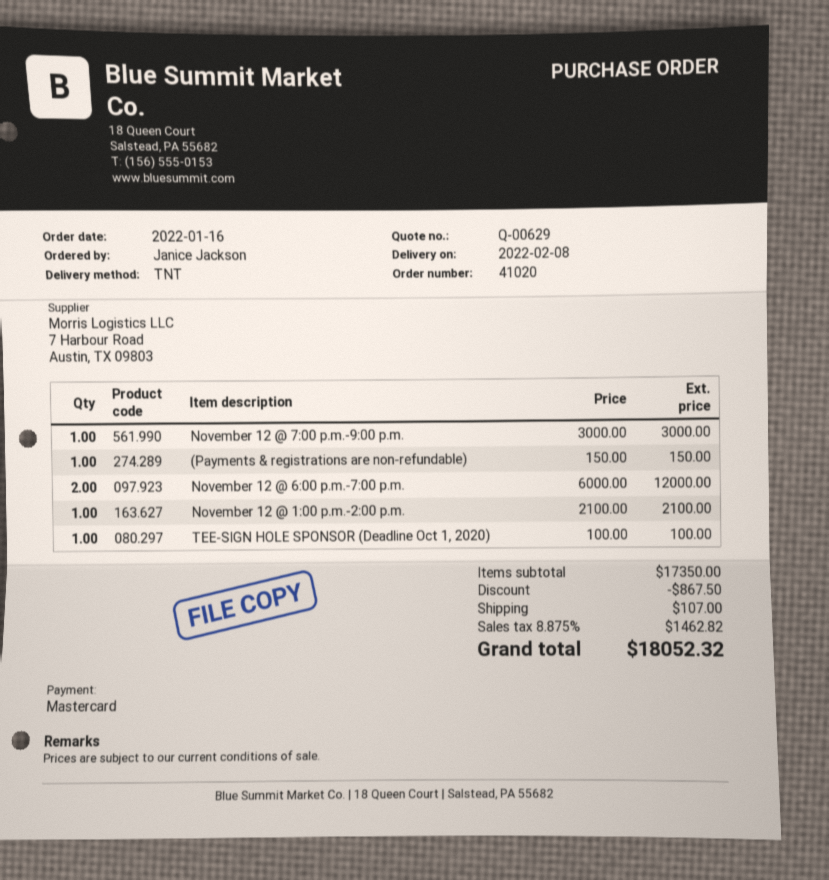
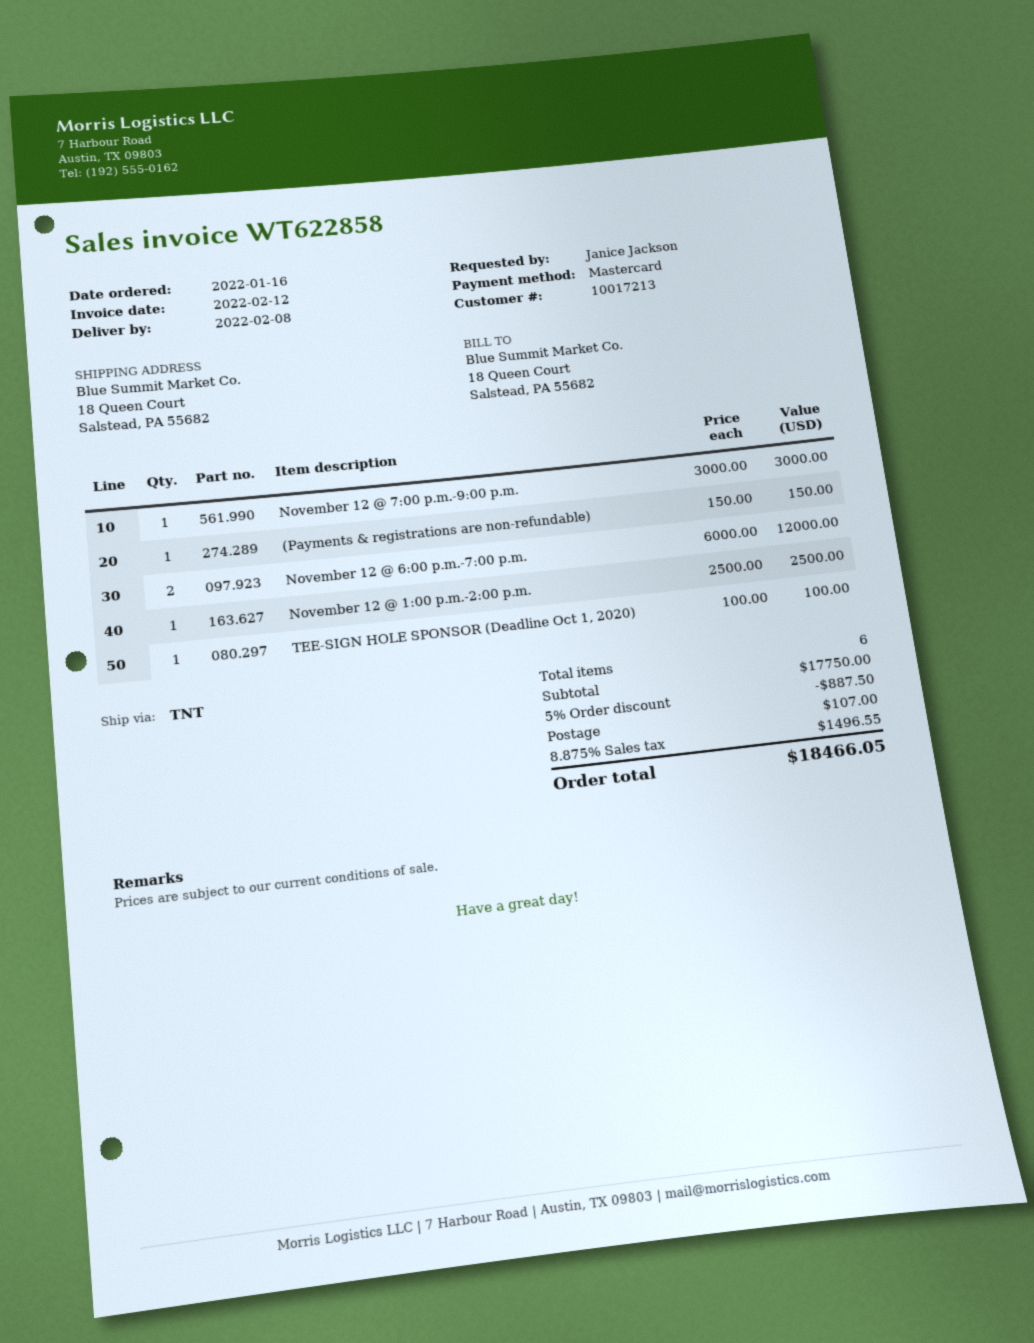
November 12 @ 1:00 p.m.-2:00 p.m.: 1 x 2100.00 = 2100.00 -> 1 x 2500.00 = 2500.00
subtotal: 17350.00 -> 17750.00
discount: 867.50 -> 887.50
tax: 8.875% = 1462.82 -> 8.875% = 1496.55
total: 18052.32 -> 18466.05

